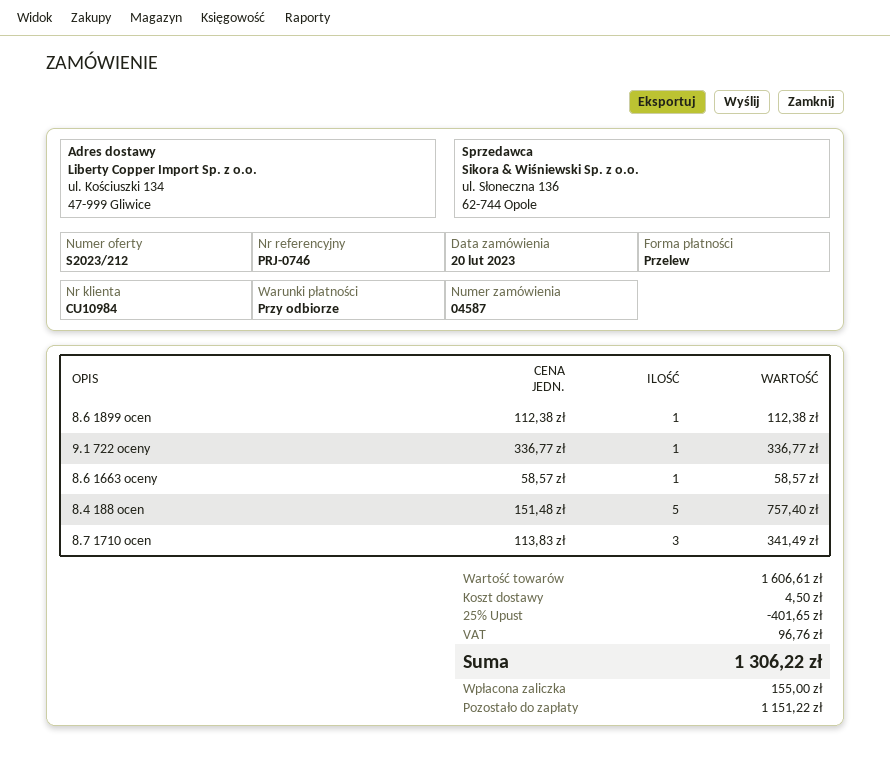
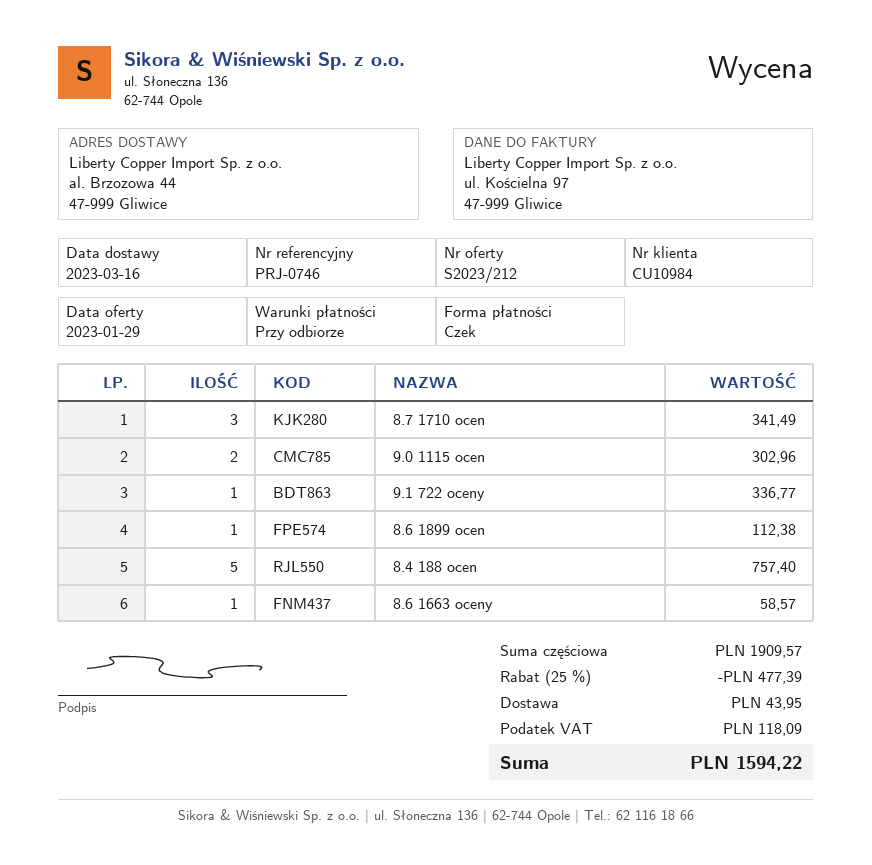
payment method: bank transfer -> cheque
ship to: ul. Kościuszki 134, 47-999 Gliwice -> al. Brzozowa 44, 47-999 Gliwice
9.0 1115 ocen: none -> 2 for 302.96
subtotal: 1606.61 -> 1909.57
discount: 25% = 401.65 -> 25% = 477.39
shipping: 4.50 -> 43.95
tax: 96.76 -> 118.09
total: 1306.22 -> 1594.22

